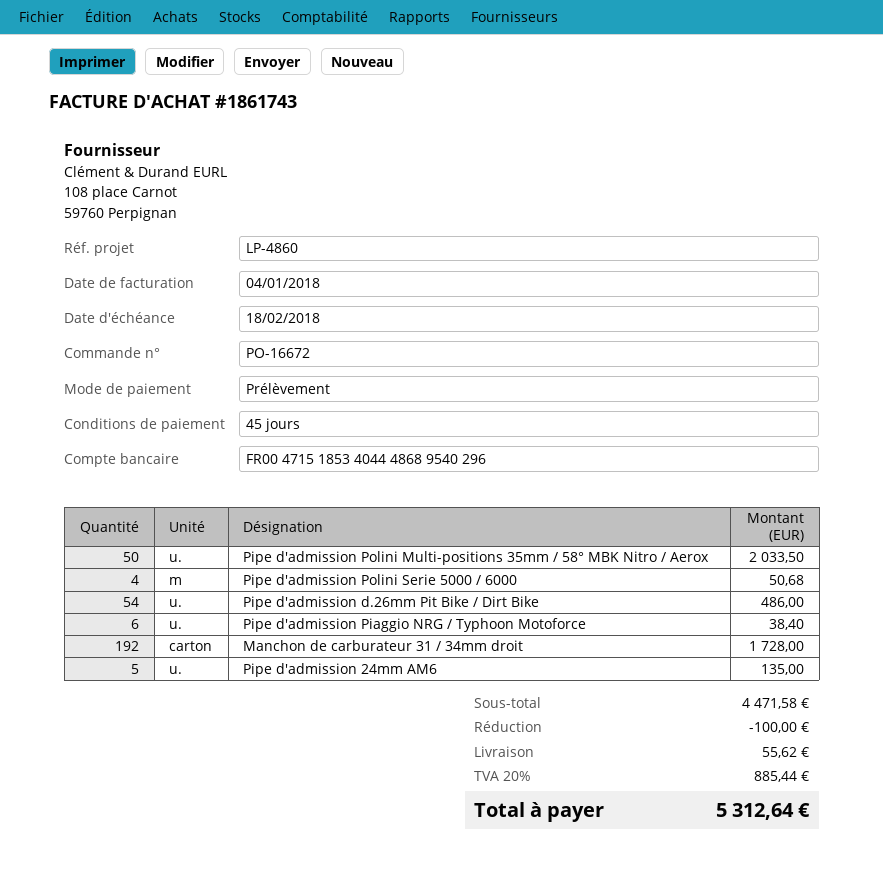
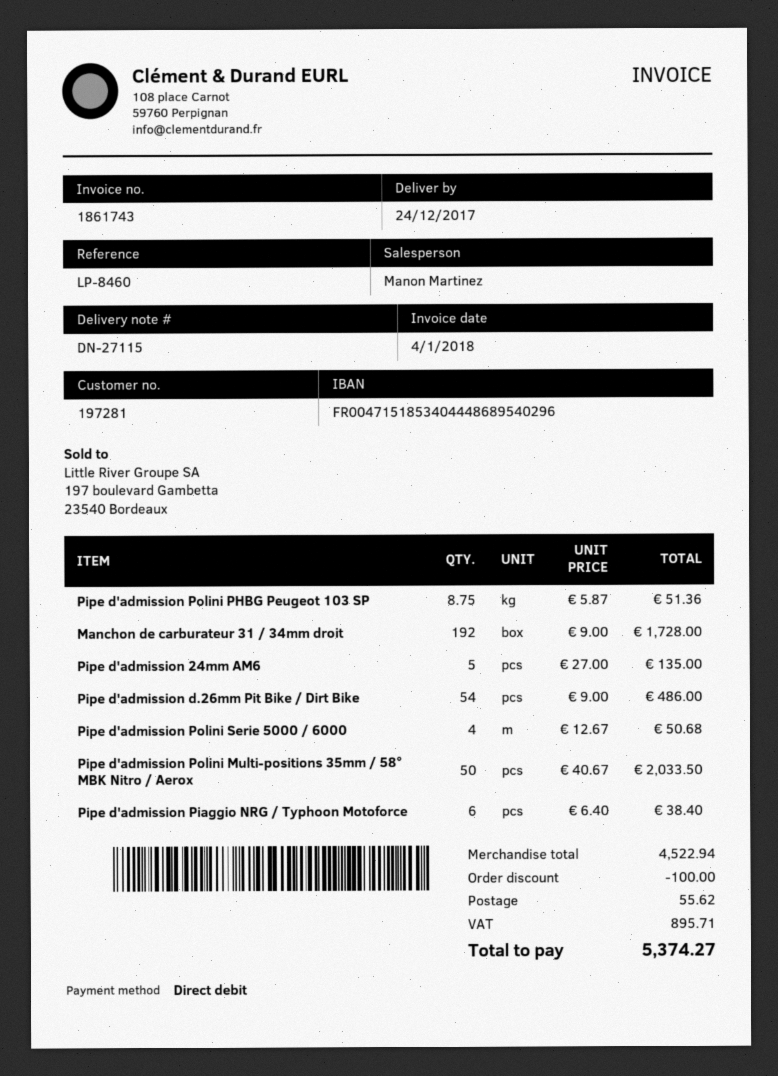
reference: LP-4860 -> LP-8460
Pipe d'admission Polini PHBG Peugeot 103 SP: none -> 8.75 for 51.36
subtotal: 4471.58 -> 4522.94
tax: 885.44 -> 895.71
total: 5312.64 -> 5374.27

